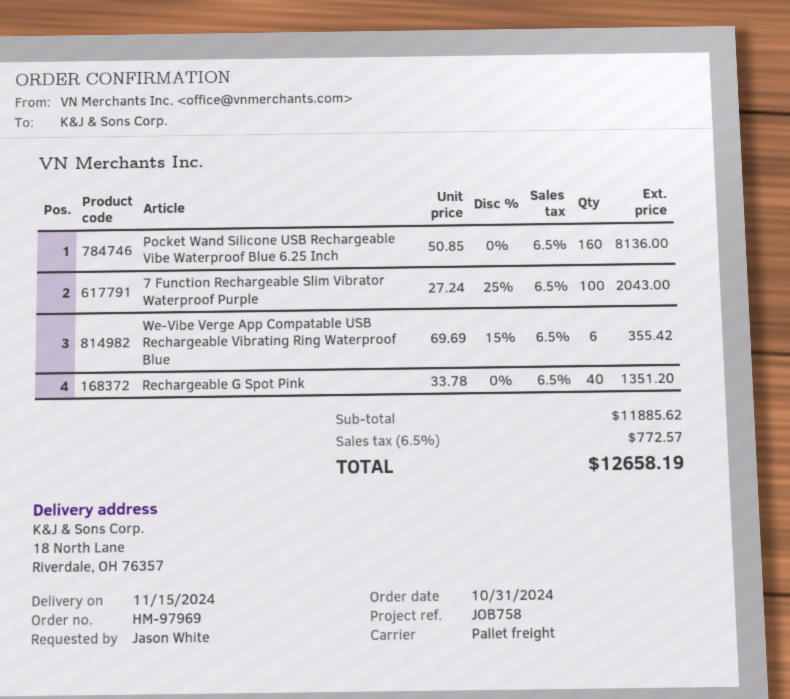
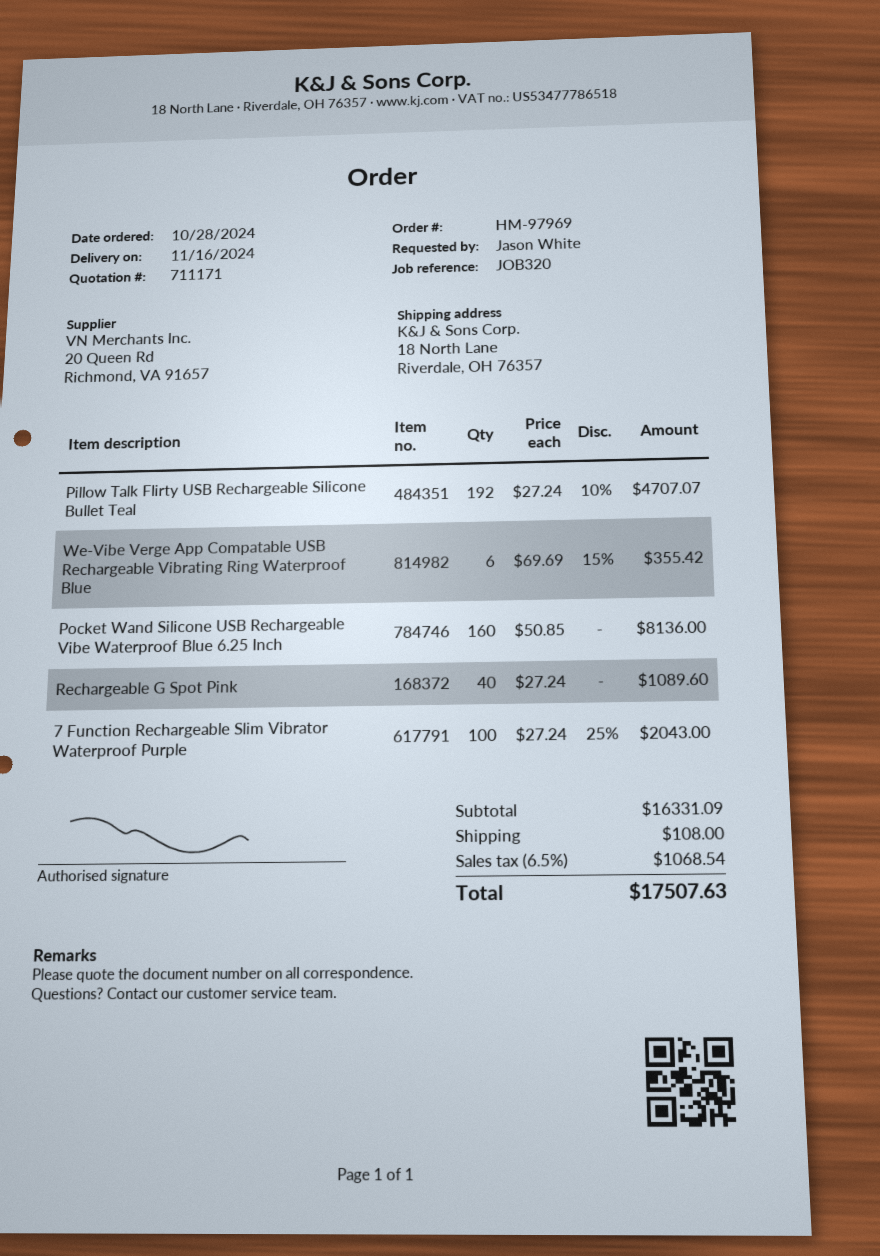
order date: 2024-10-31 -> 2024-10-28
delivery date: 2024-11-15 -> 2024-11-16
reference: JOB758 -> JOB320
Rechargeable G Spot Pink: 40 x 33.78 = 1351.20 -> 40 x 27.24 = 1089.60
Pillow Talk Flirty USB Rechargeable Silicone Bullet Teal: none -> 192 x 27.24 - 10% = 4707.07
subtotal: 11885.62 -> 16331.09
shipping: none -> 108.00
tax: 6.5% = 772.57 -> 6.5% = 1068.54
total: 12658.19 -> 17507.63

